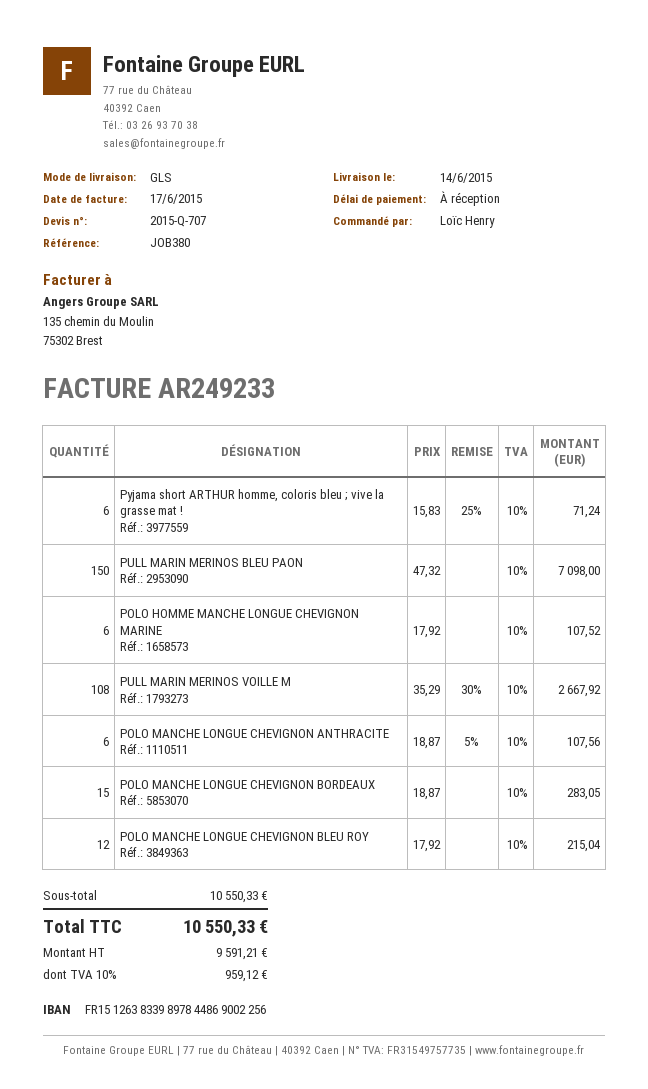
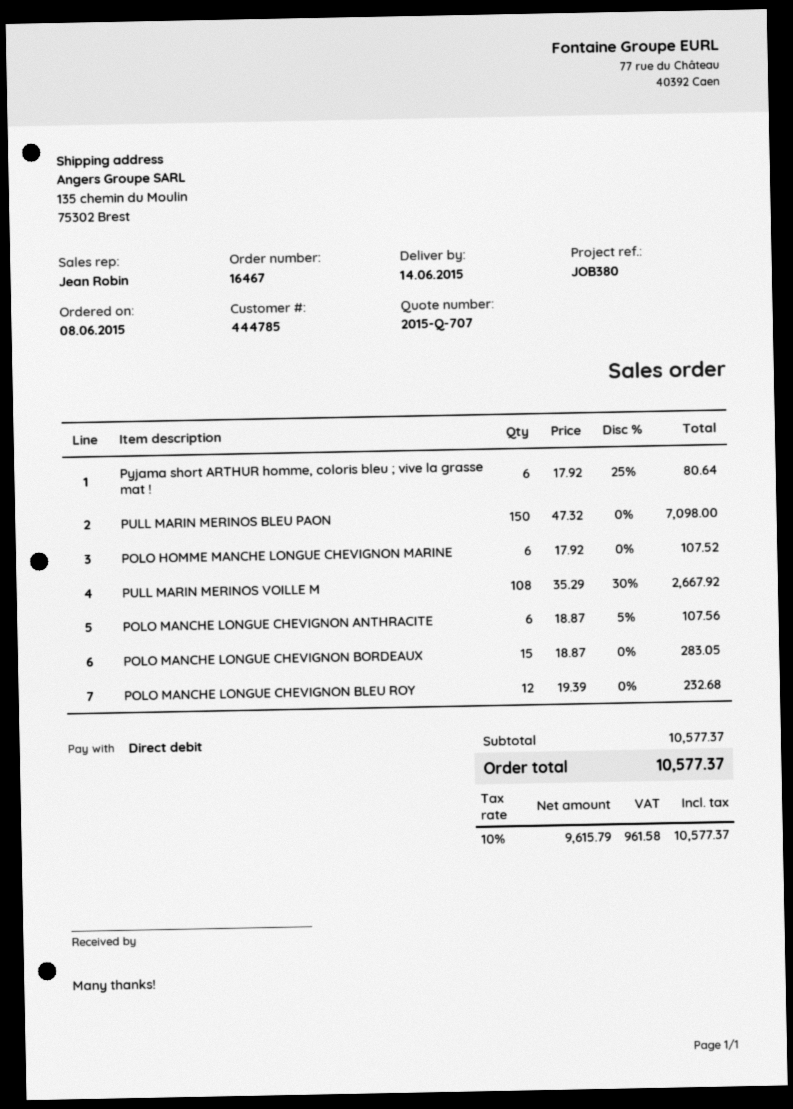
Pyjama short ARTHUR homme, coloris bleu ; vive la grasse mat !: 6 x 15.83 - 25% = 71.24 -> 6 x 17.92 - 25% = 80.64
POLO MANCHE LONGUE CHEVIGNON BLEU ROY: 12 x 17.92 = 215.04 -> 12 x 19.39 = 232.68
subtotal: 10550.33 -> 10577.37
net: 9591.21 -> 9615.79
tax: 10% = 959.12 -> 10% = 961.58
total: 10550.33 -> 10577.37

